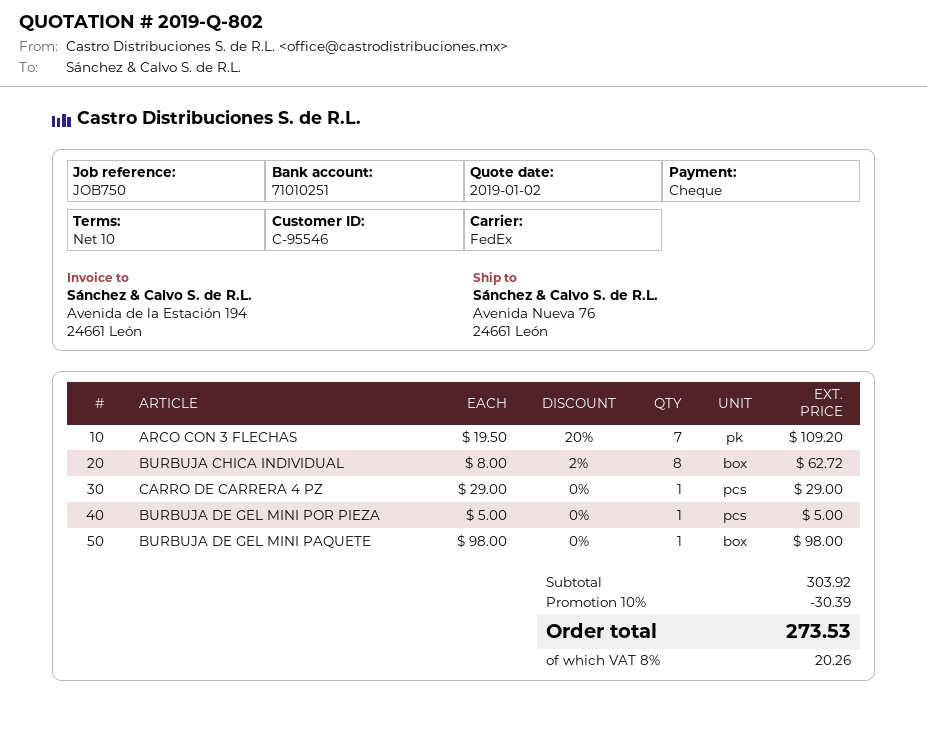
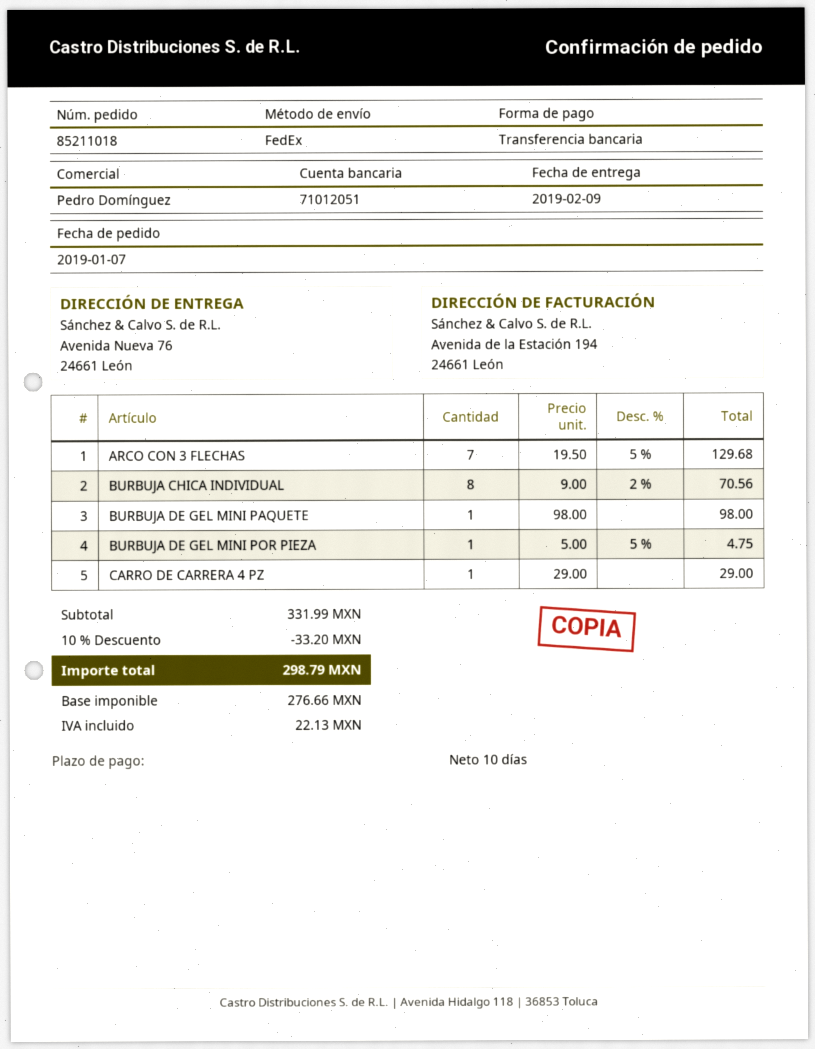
payment method: cheque -> bank transfer
bank account: 71010251 -> 71012051
ARCO CON 3 FLECHAS: 7 x 19.50 - 20% = 109.20 -> 7 x 19.50 - 5% = 129.68
BURBUJA CHICA INDIVIDUAL: 8 x 8.00 - 2% = 62.72 -> 8 x 9.00 - 2% = 70.56
BURBUJA DE GEL MINI POR PIEZA: 1 x 5.00 = 5.00 -> 1 x 5.00 - 5% = 4.75
subtotal: 303.92 -> 331.99
discount: 10% = 30.39 -> 10% = 33.20
tax: 20.26 -> 22.13
total: 273.53 -> 298.79

